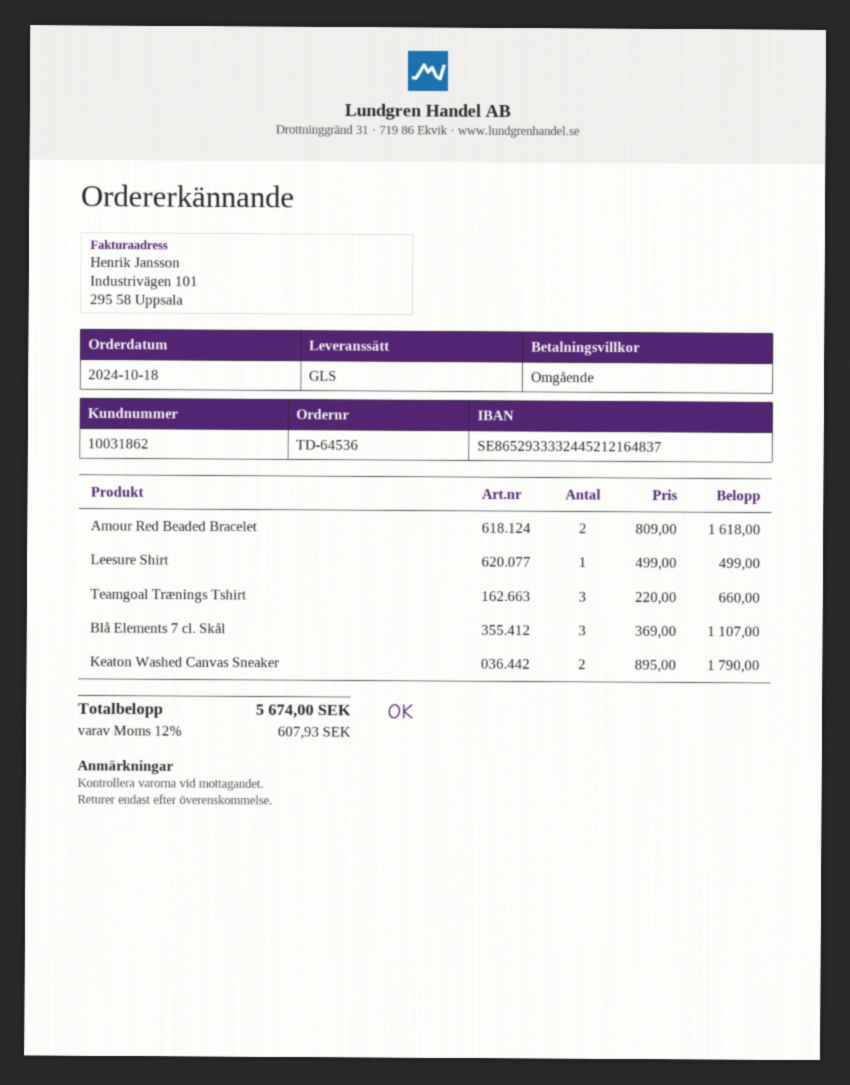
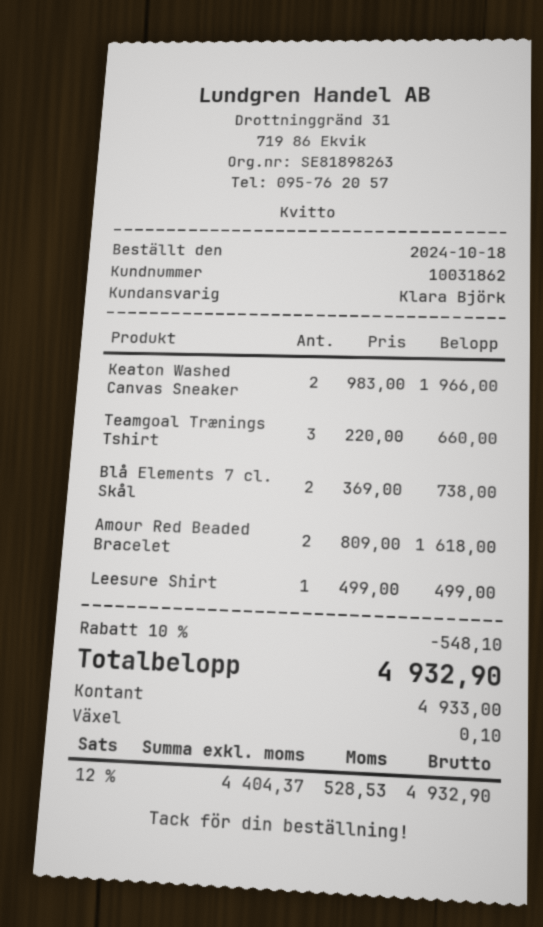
Blå Elements 7 cl. Skål: 3 x 369.00 = 1107.00 -> 2 x 369.00 = 738.00
Keaton Washed Canvas Sneaker: 2 x 895.00 = 1790.00 -> 2 x 983.00 = 1966.00
discount: none -> 10% = 548.10
tax: 12% = 607.93 -> 12% = 528.53
total: 5674.00 -> 4932.90

